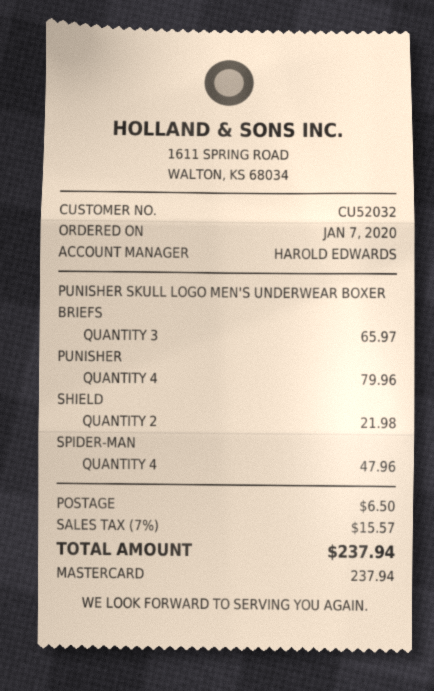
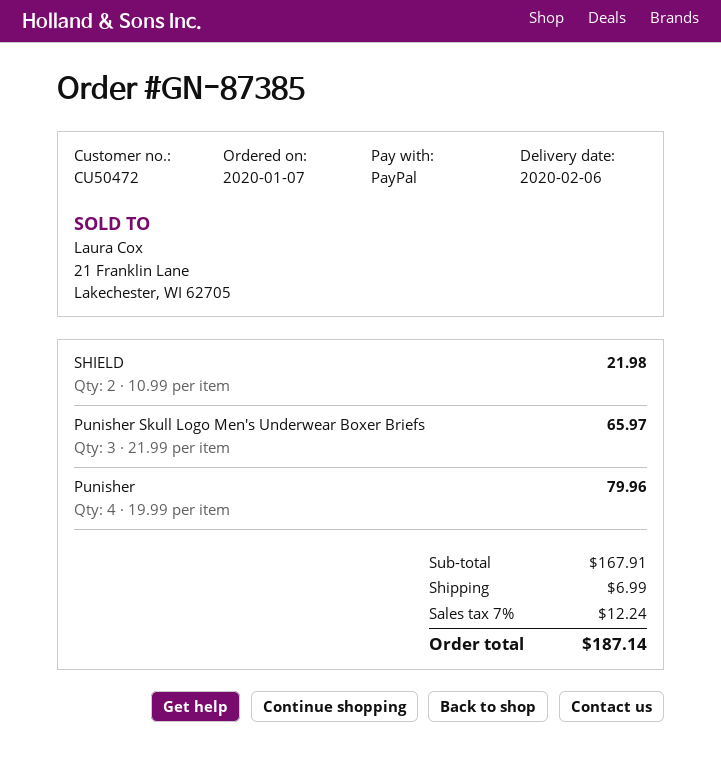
customer number: CU52032 -> CU50472
payment method: Mastercard -> PayPal
SPIDER-MAN: 4 for 47.96 -> none
shipping: 6.50 -> 6.99
tax: 7% = 15.57 -> 7% = 12.24
total: 237.94 -> 187.14

